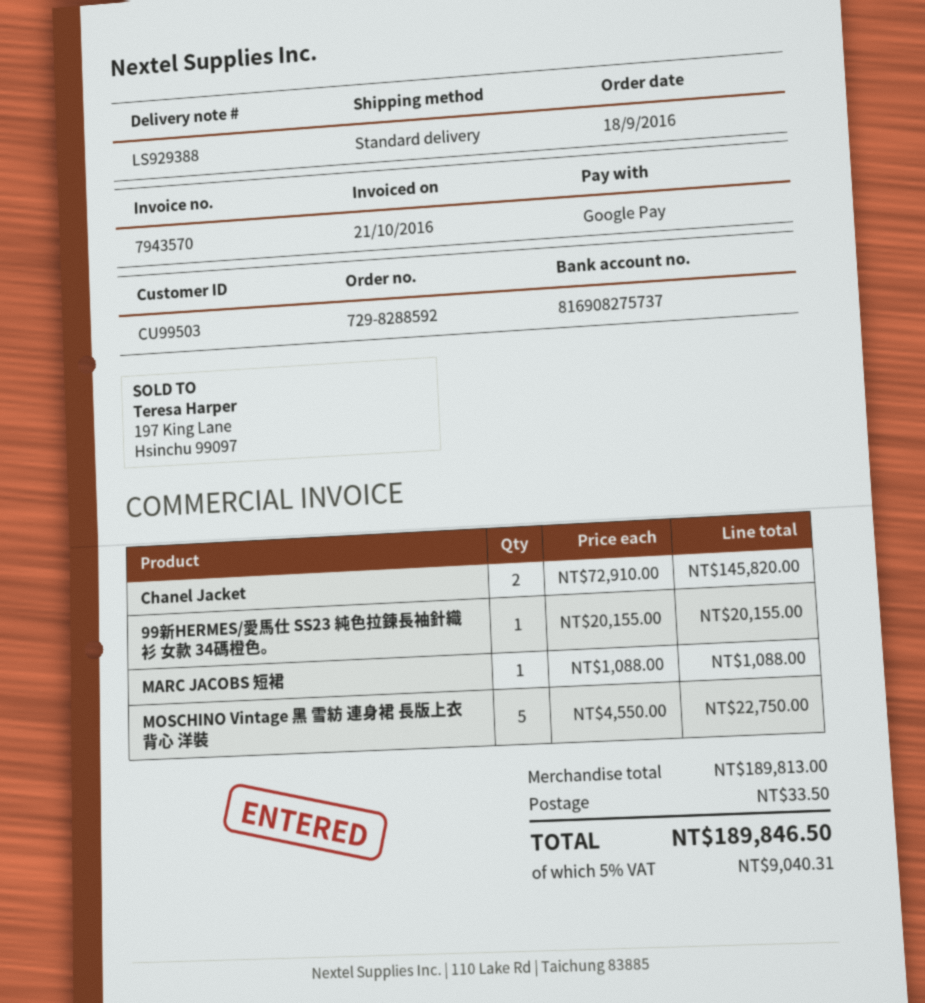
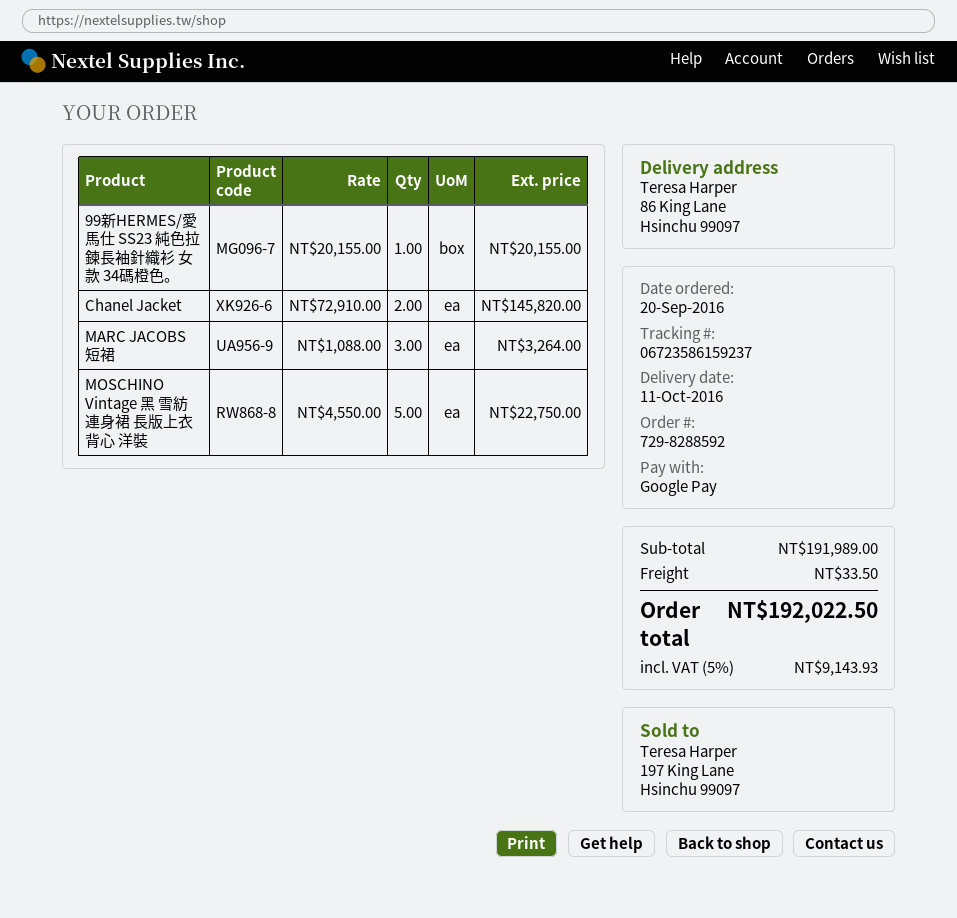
order date: 2016-09-18 -> 2016-09-20
MARC JACOBS 短裙: 1 x 1088.00 = 1088.00 -> 3 x 1088.00 = 3264.00
subtotal: 189813.00 -> 191989.00
tax: 5% = 9040.31 -> 5% = 9143.93
total: 189846.50 -> 192022.50

